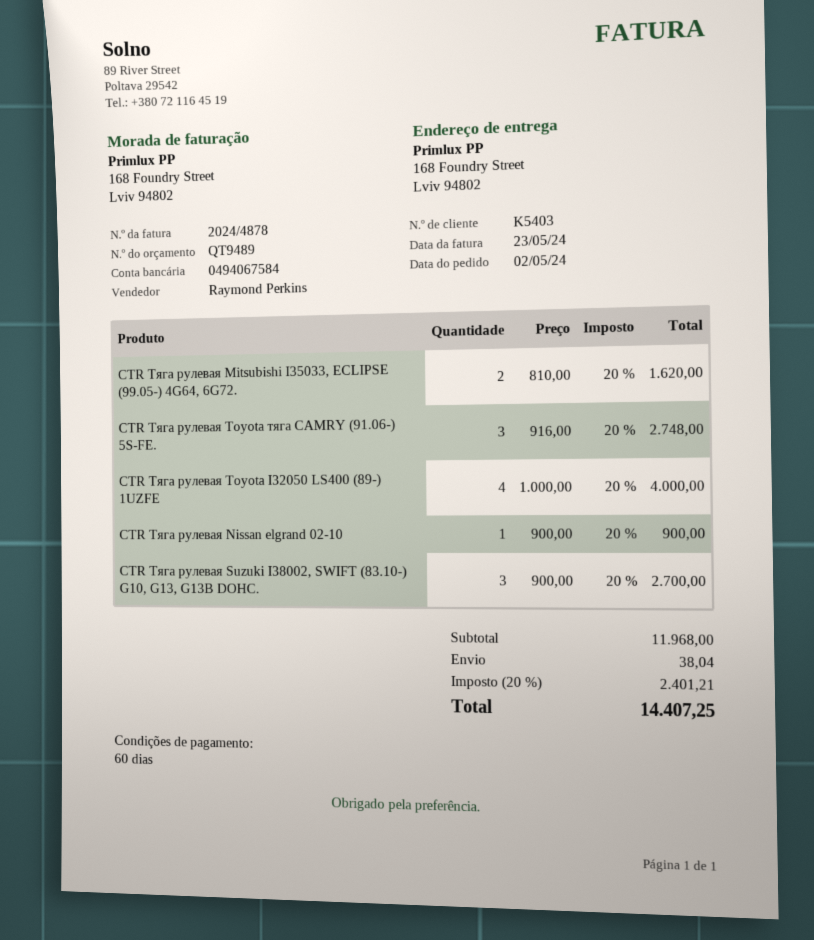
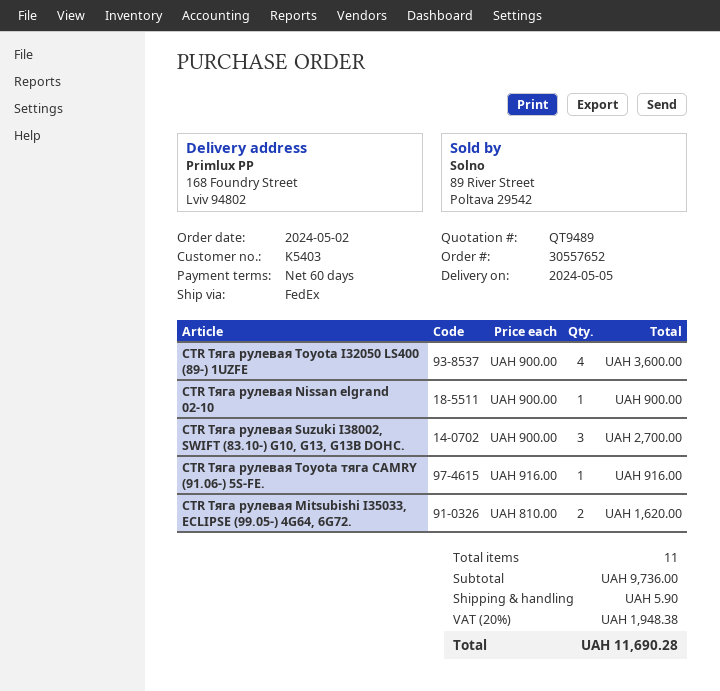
CTR Тяга рулевая Toyota тяга CAMRY (91.06-) 5S-FE.: 3 x 916.00 = 2748.00 -> 1 x 916.00 = 916.00
CTR Тяга рулевая Toyota I32050 LS400 (89-) 1UZFE: 4 x 1000.00 = 4000.00 -> 4 x 900.00 = 3600.00
subtotal: 11968.00 -> 9736.00
shipping: 38.04 -> 5.90
tax: 20% = 2401.21 -> 20% = 1948.38
total: 14407.25 -> 11690.28

